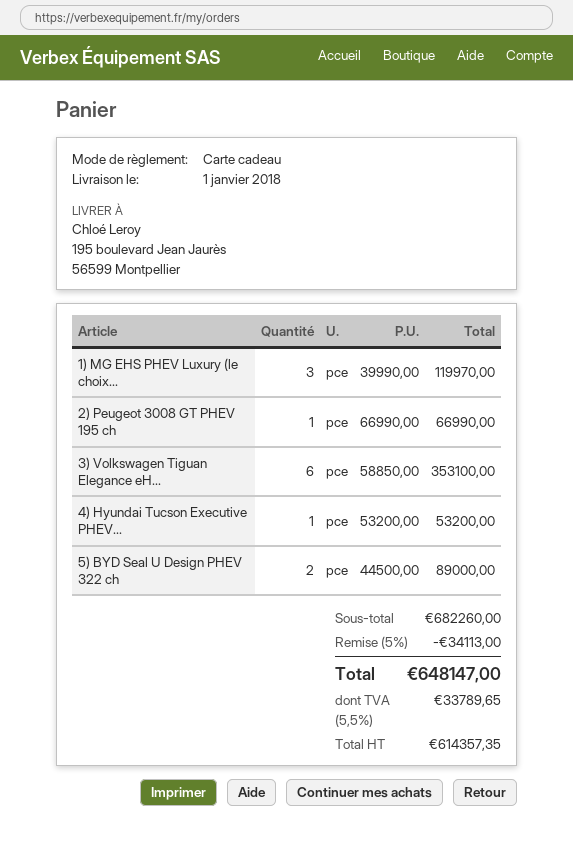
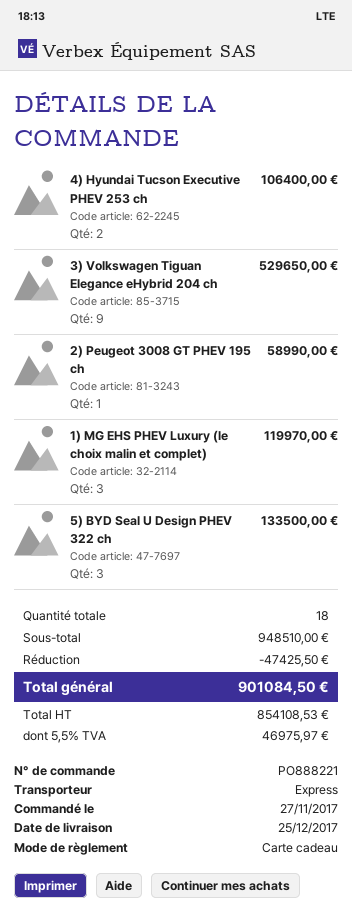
delivery date: 2018-01-01 -> 2017-12-25
2) Peugeot 3008 GT PHEV 195 ch: 1 for 66990.00 -> 1 for 58990.00
3) Volkswagen Tiguan Elegance eH...: 6 for 353100.00 -> 9 for 529650.00
4) Hyundai Tucson Executive PHEV...: 1 for 53200.00 -> 2 for 106400.00
5) BYD Seal U Design PHEV 322 ch: 2 for 89000.00 -> 3 for 133500.00
subtotal: 682260.00 -> 948510.00
discount: 34113.00 -> 47425.50
net: 614357.35 -> 854108.53
tax: 5.5% = 33789.65 -> 5.5% = 46975.97
total: 648147.00 -> 901084.50

